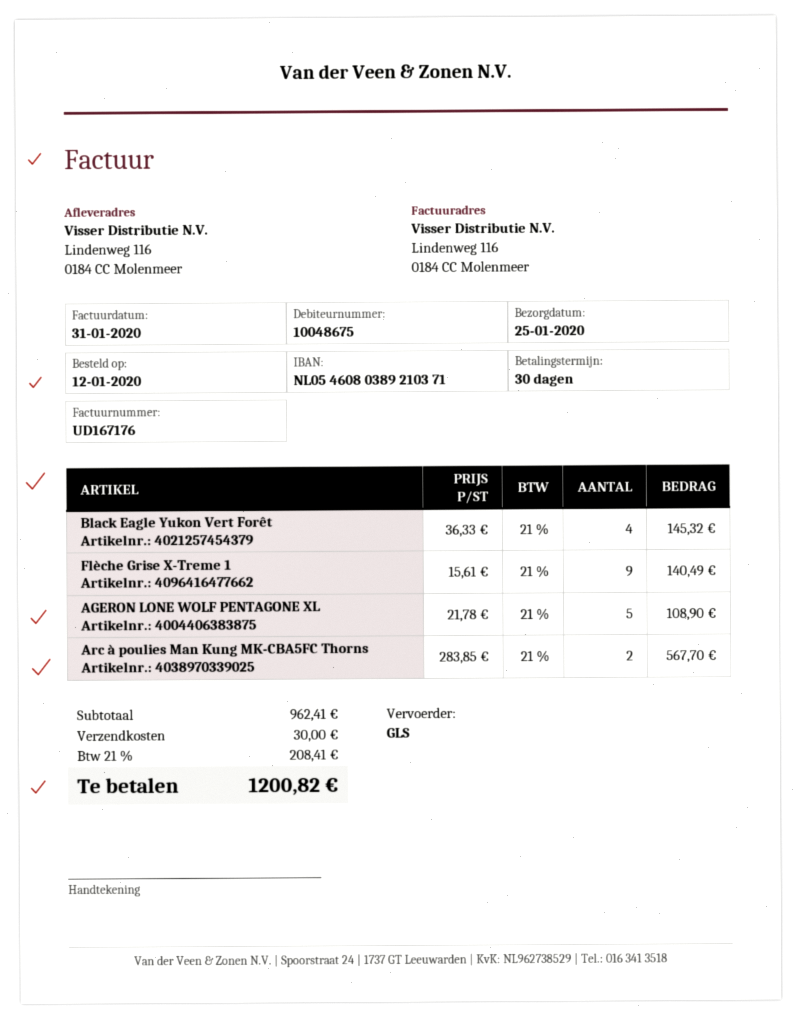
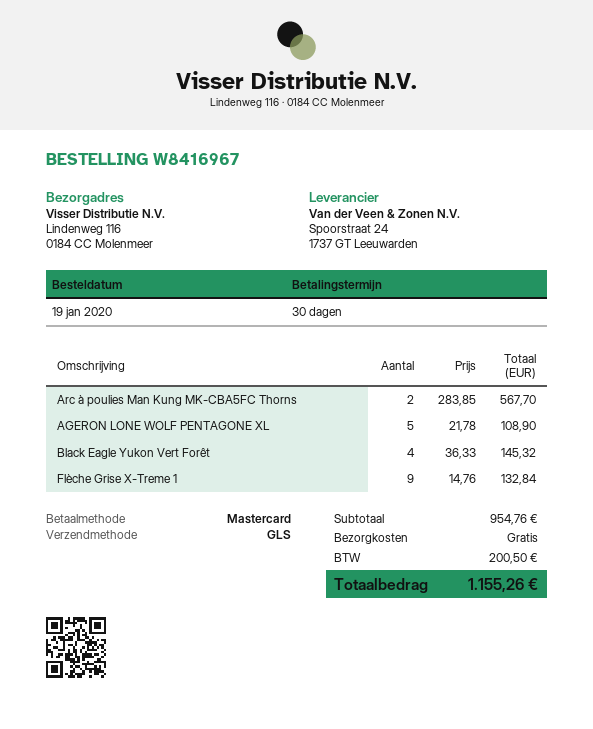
order date: 2020-01-12 -> 2020-01-19
Flèche Grise X-Treme 1: 9 x 15.61 = 140.49 -> 9 x 14.76 = 132.84
subtotal: 962.41 -> 954.76
shipping: 30.00 -> 0.00
tax: 208.41 -> 200.50
total: 1200.82 -> 1155.26

